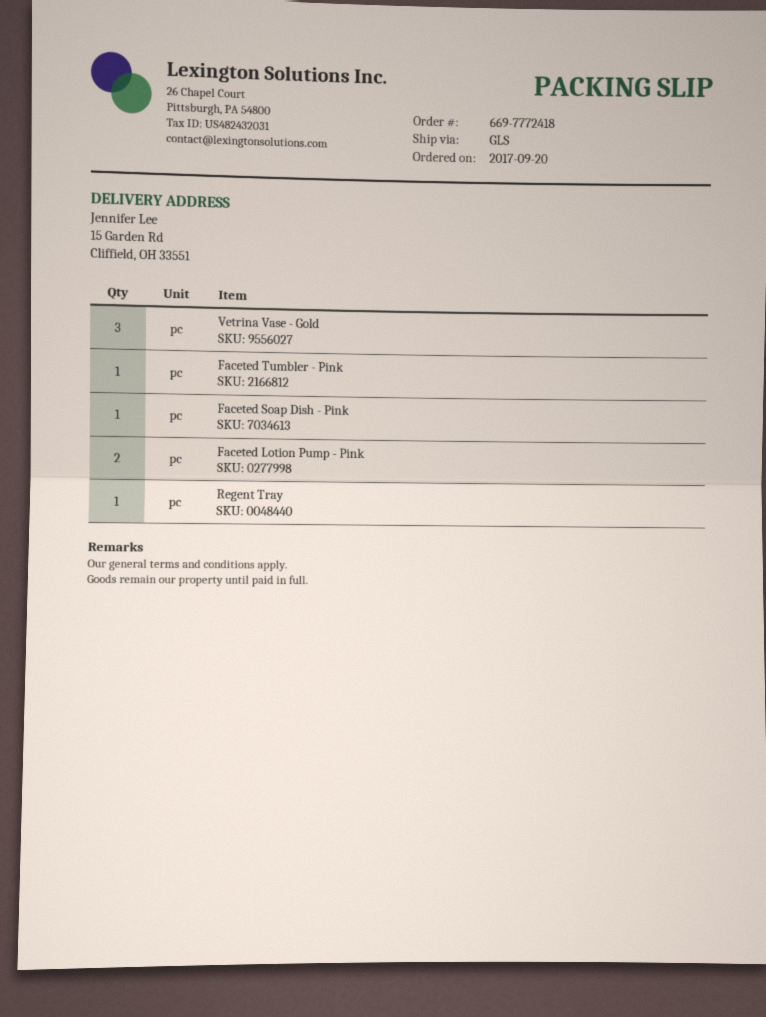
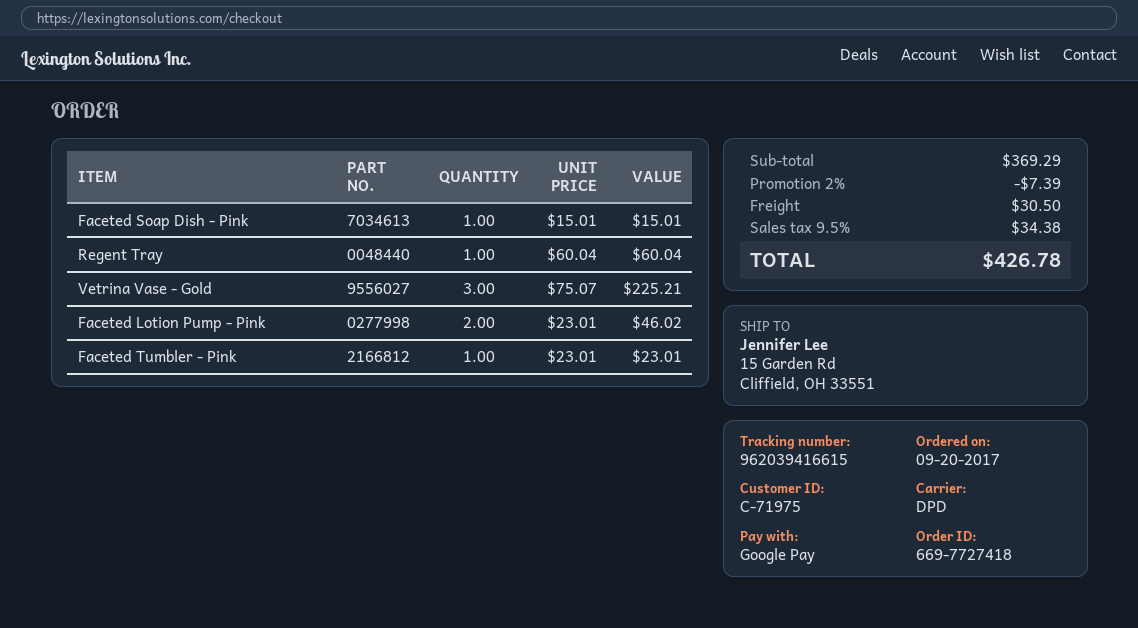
order number: 669-7772418 -> 669-7727418
shipping method: GLS -> DPD

